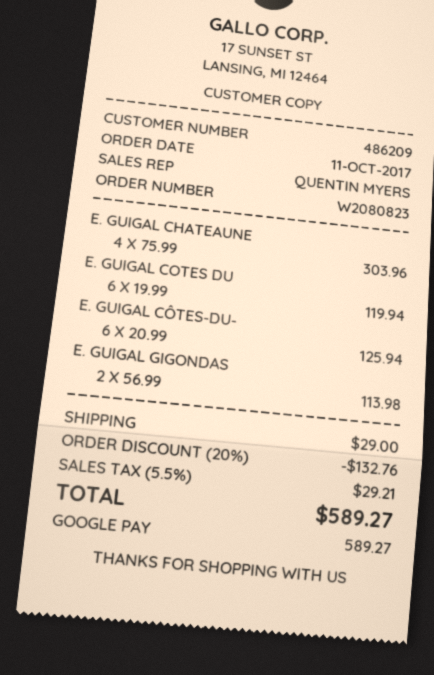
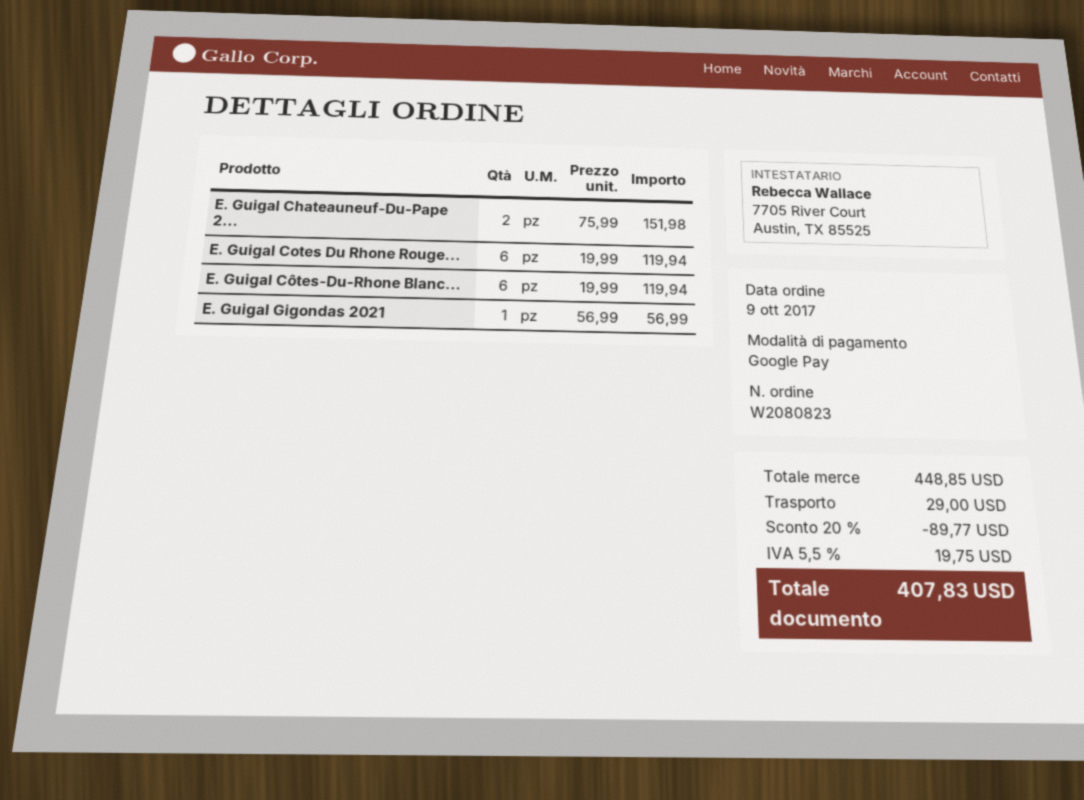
order date: 2017-10-11 -> 2017-10-09
E. GUIGAL CHATEAUNE: 4 x 75.99 = 303.96 -> 2 x 75.99 = 151.98
E. GUIGAL CÔTES-DU-: 6 x 20.99 = 125.94 -> 6 x 19.99 = 119.94
E. GUIGAL GIGONDAS: 2 x 56.99 = 113.98 -> 1 x 56.99 = 56.99
discount: 20% = 132.76 -> 20% = 89.77
tax: 5.5% = 29.21 -> 5.5% = 19.75
total: 589.27 -> 407.83

